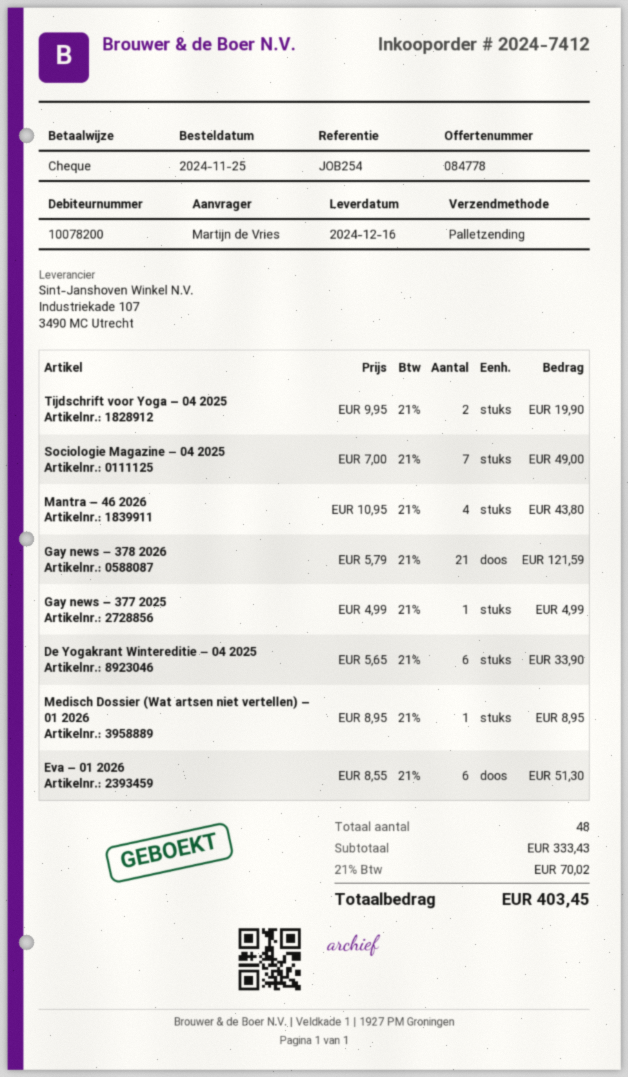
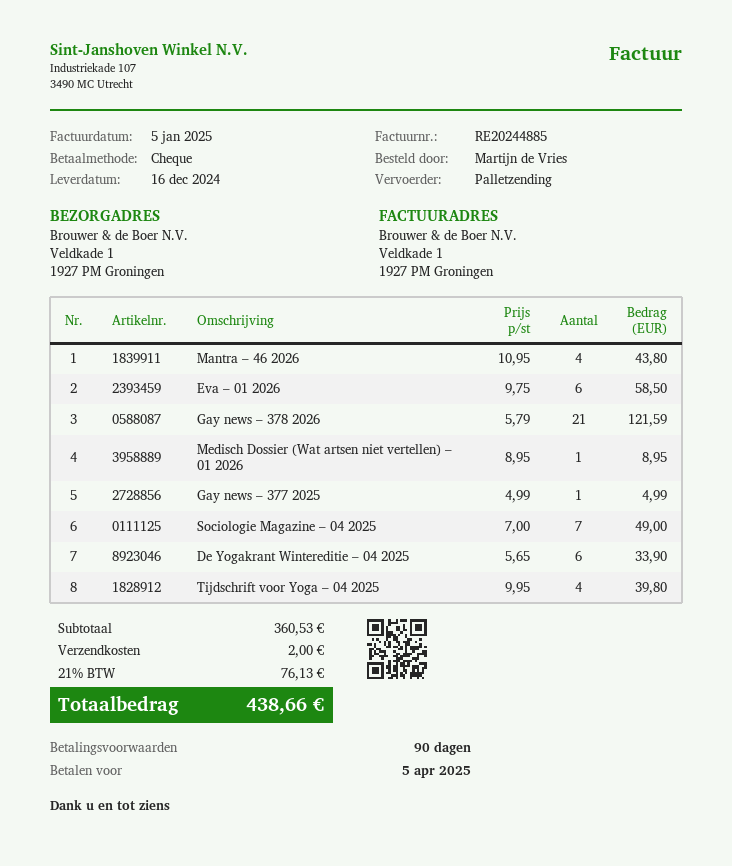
Tijdschrift voor Yoga – 04 2025: 2 x 9.95 = 19.90 -> 4 x 9.95 = 39.80
Eva – 01 2026: 6 x 8.55 = 51.30 -> 6 x 9.75 = 58.50
subtotal: 333.43 -> 360.53
shipping: none -> 2.00
tax: 21% = 70.02 -> 21% = 76.13
total: 403.45 -> 438.66

